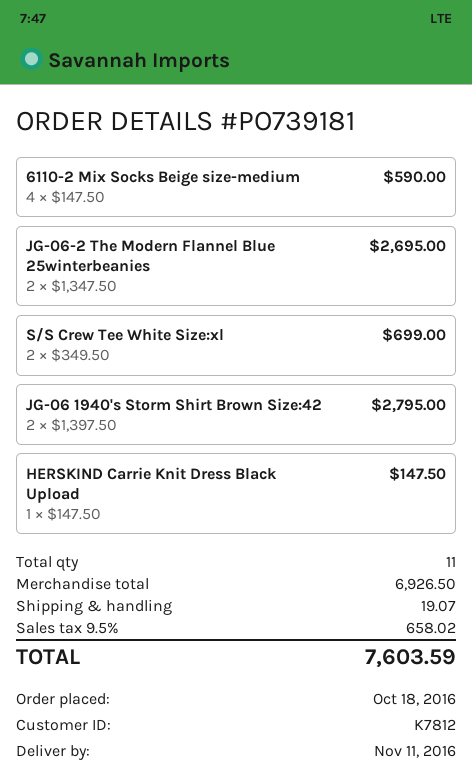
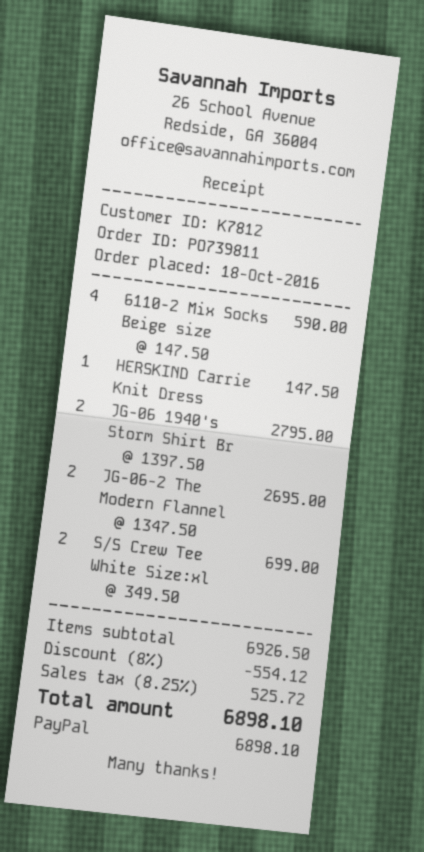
order number: PO739181 -> PO739811
discount: none -> 8% = 554.12
shipping: 19.07 -> none
tax: 9.5% = 658.02 -> 8.25% = 525.72
total: 7603.59 -> 6898.10

